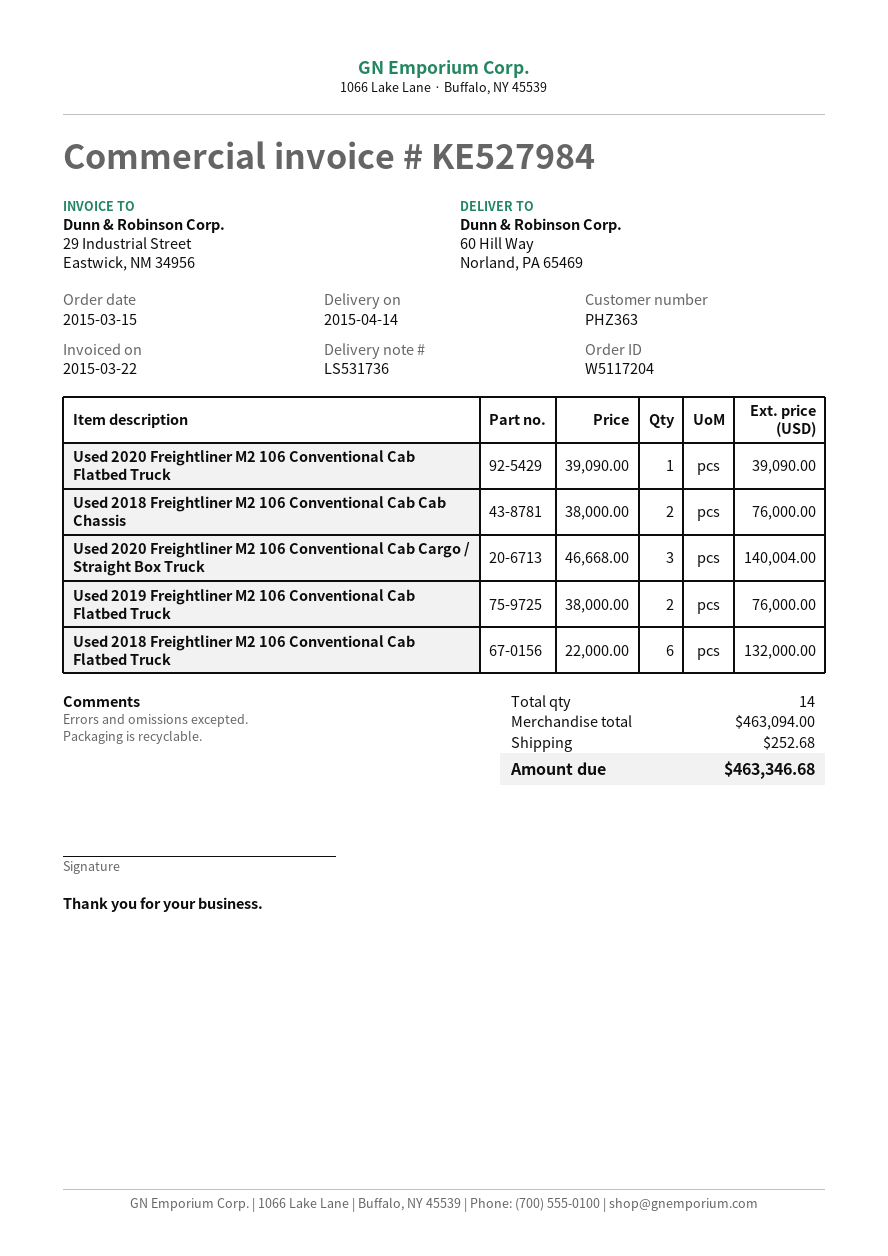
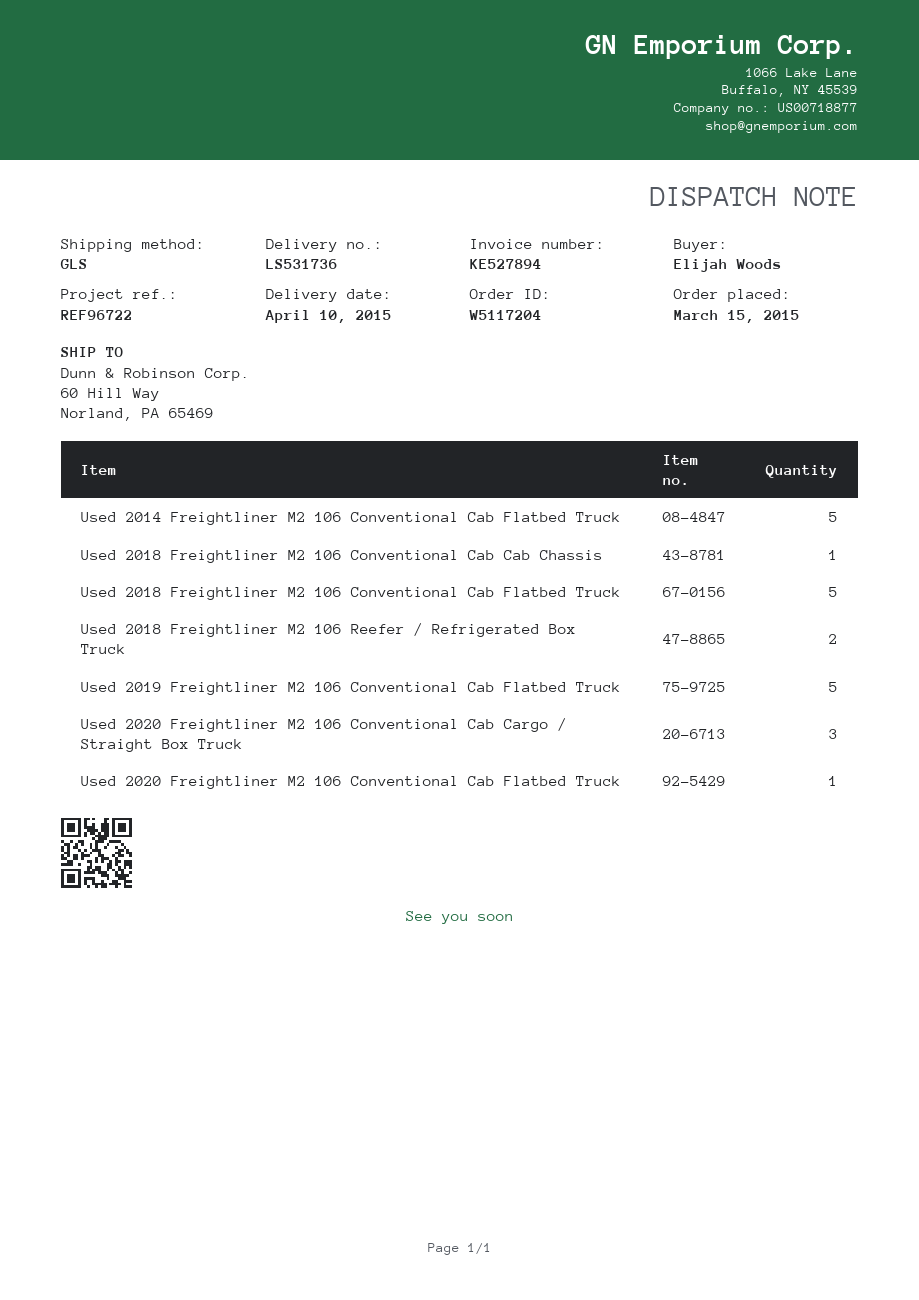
delivery date: 2015-04-14 -> 2015-04-10
invoice number: KE527984 -> KE527894
Used 2018 Freightliner M2 106 Conventional Cab Cab Chassis: 2 -> 1
Used 2019 Freightliner M2 106 Conventional Cab Flatbed Truck: 2 -> 5
Used 2018 Freightliner M2 106 Conventional Cab Flatbed Truck: 6 -> 5
Used 2014 Freightliner M2 106 Conventional Cab Flatbed Truck: none -> 5
Used 2018 Freightliner M2 106 Reefer / Refrigerated Box Truck: none -> 2

